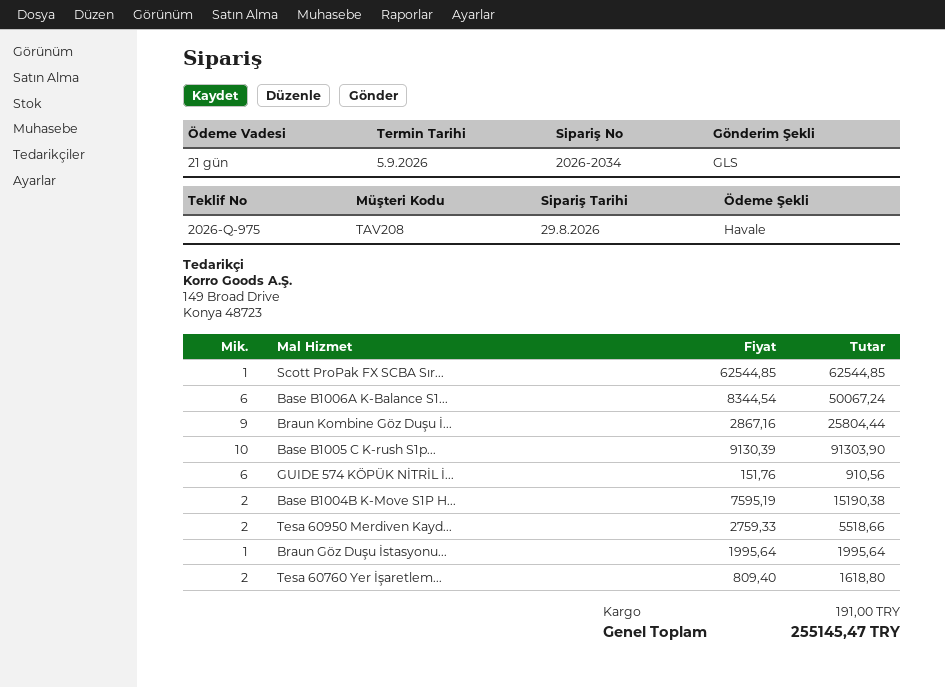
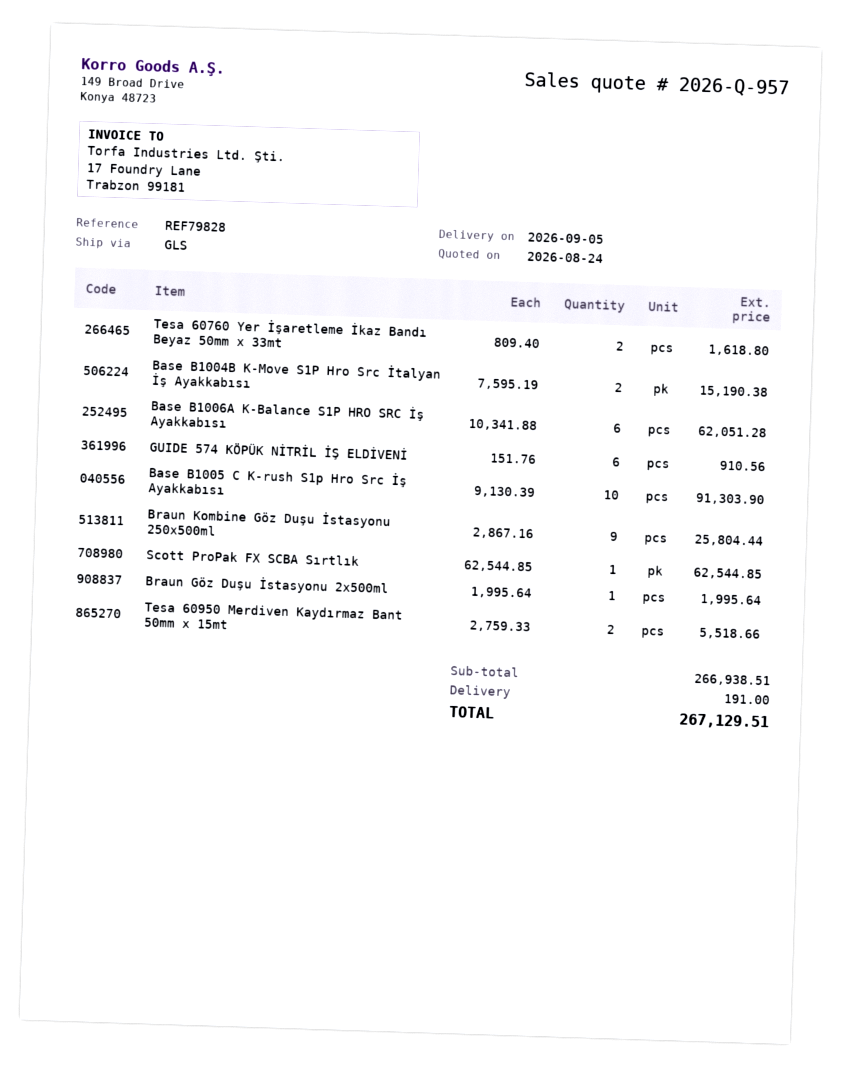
quote number: 2026-Q-975 -> 2026-Q-957
Base B1006A K-Balance S1...: 6 x 8344.54 = 50067.24 -> 6 x 10341.88 = 62051.28
total: 255145.47 -> 267129.51

